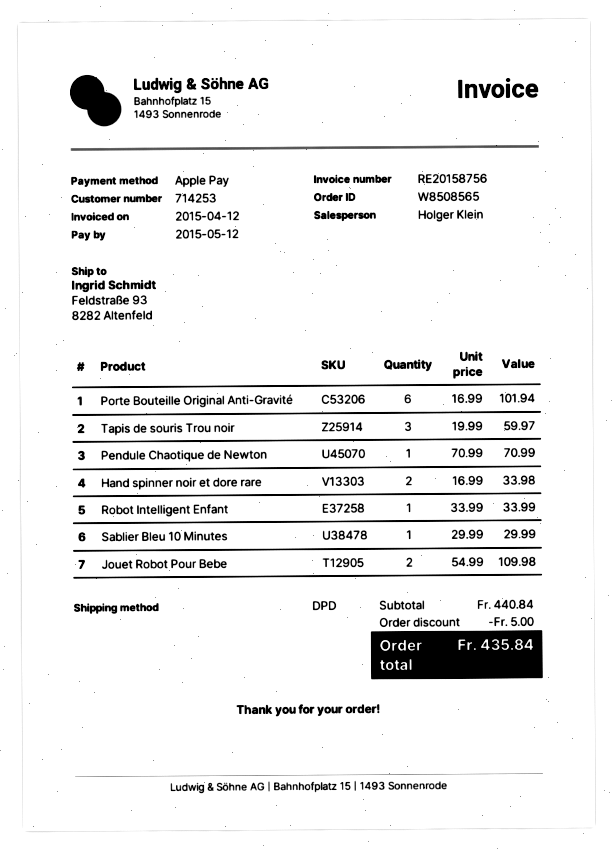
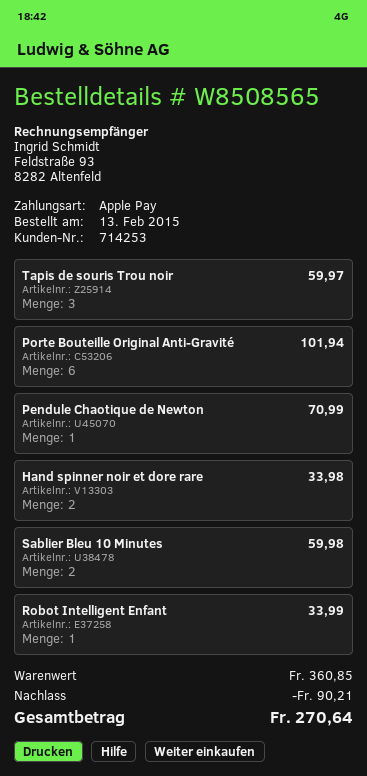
Sablier Bleu 10 Minutes: 1 for 29.99 -> 2 for 59.98
Jouet Robot Pour Bebe: 2 for 109.98 -> none
subtotal: 440.84 -> 360.85
discount: 5.00 -> 90.21
total: 435.84 -> 270.64

